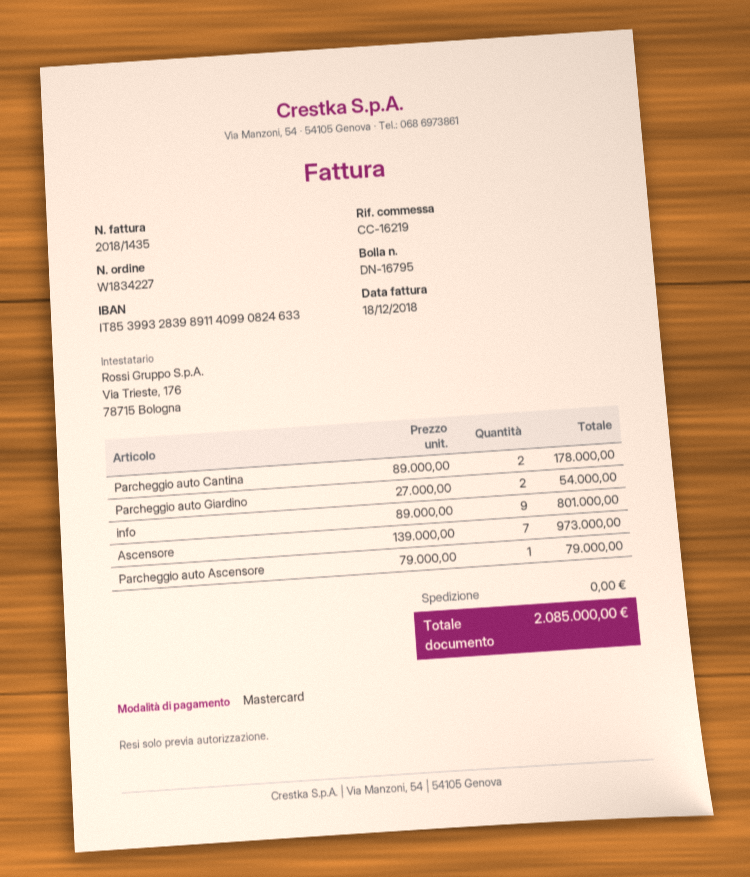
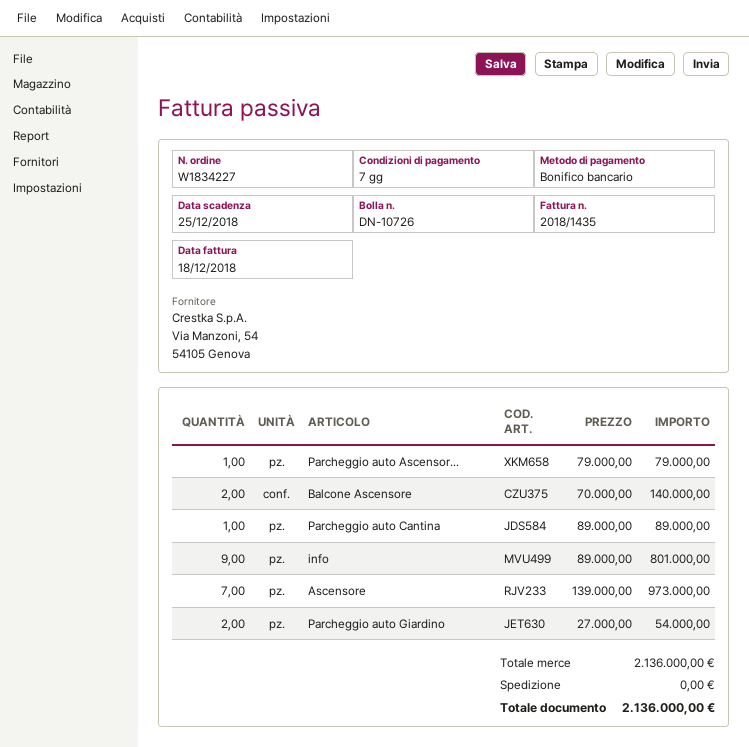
delivery note number: DN-16795 -> DN-10726
payment method: Mastercard -> bank transfer
Parcheggio auto Cantina: 2 x 89000.00 = 178000.00 -> 1 x 89000.00 = 89000.00
Balcone Ascensore: none -> 2 x 70000.00 = 140000.00
total: 2085000.00 -> 2136000.00

